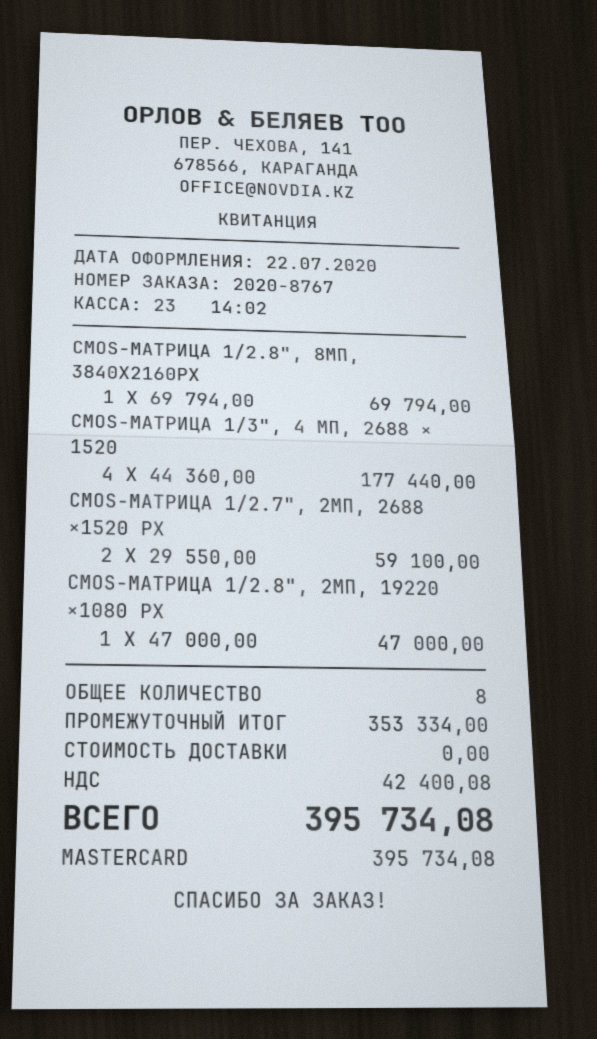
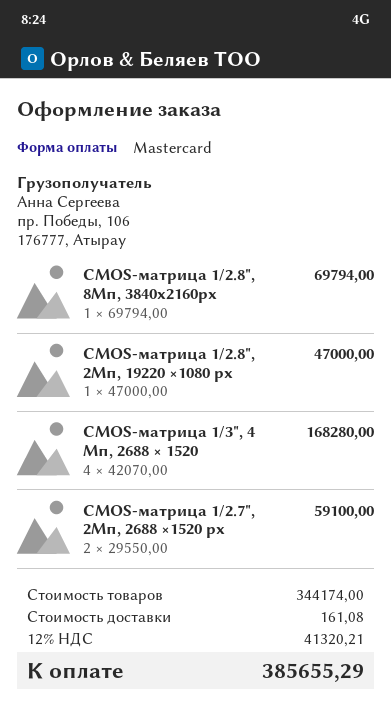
CMOS-МАТРИЦА 1/3", 4 МП, 2688 × 1520: 4 x 44360.00 = 177440.00 -> 4 x 42070.00 = 168280.00
subtotal: 353334.00 -> 344174.00
shipping: 0.00 -> 161.08
tax: 42400.08 -> 41320.21
total: 395734.08 -> 385655.29

